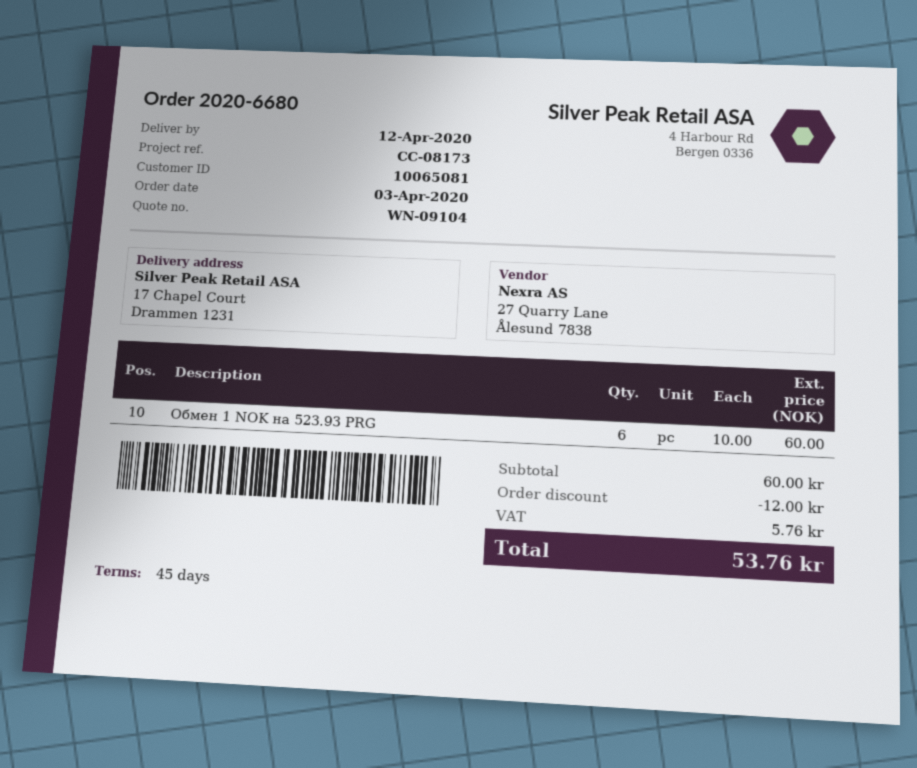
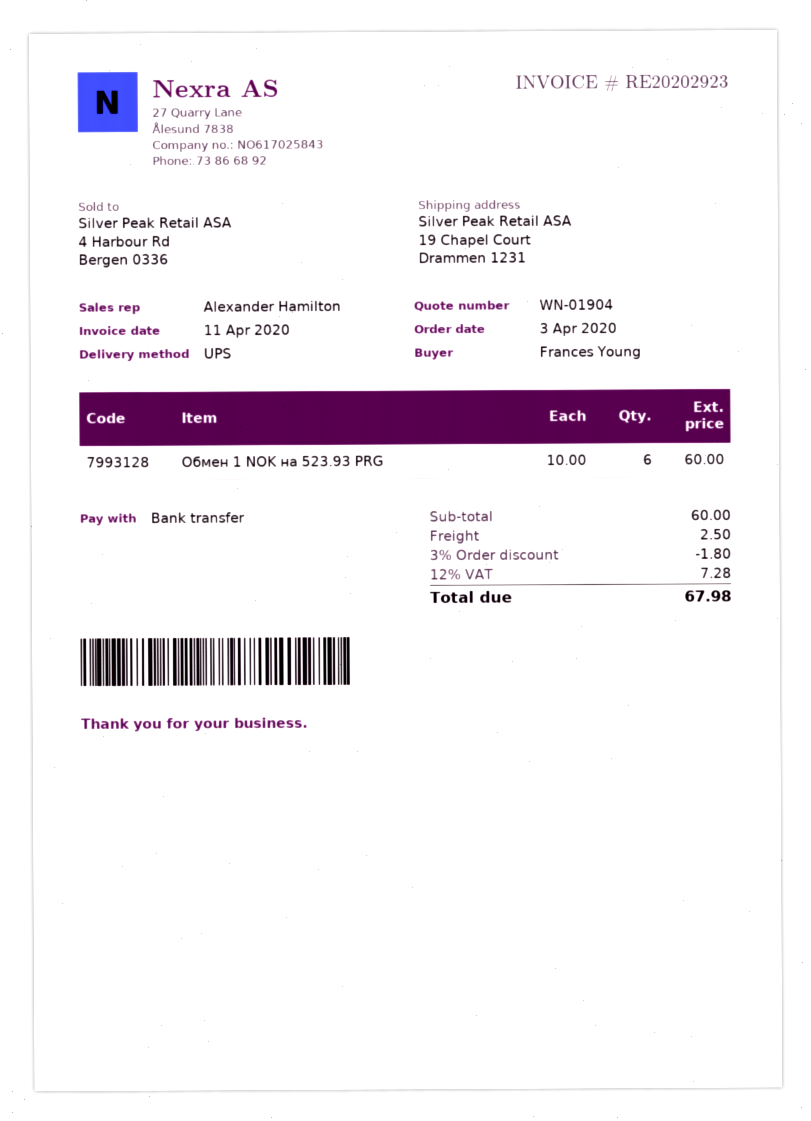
quote number: WN-09104 -> WN-01904
ship to: 17 Chapel Court, Drammen 1231 -> 19 Chapel Court, Drammen 1231
discount: 12.00 -> 1.80
shipping: none -> 2.50
tax: 5.76 -> 7.28
total: 53.76 -> 67.98

